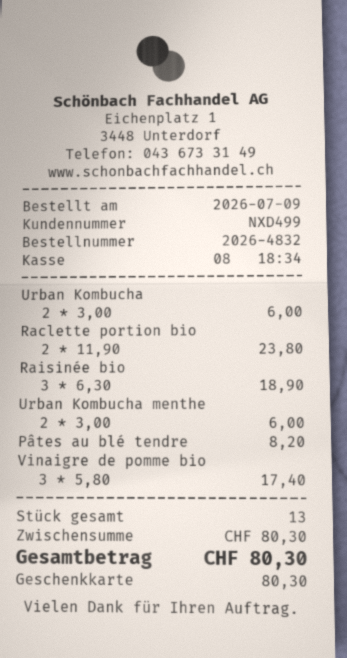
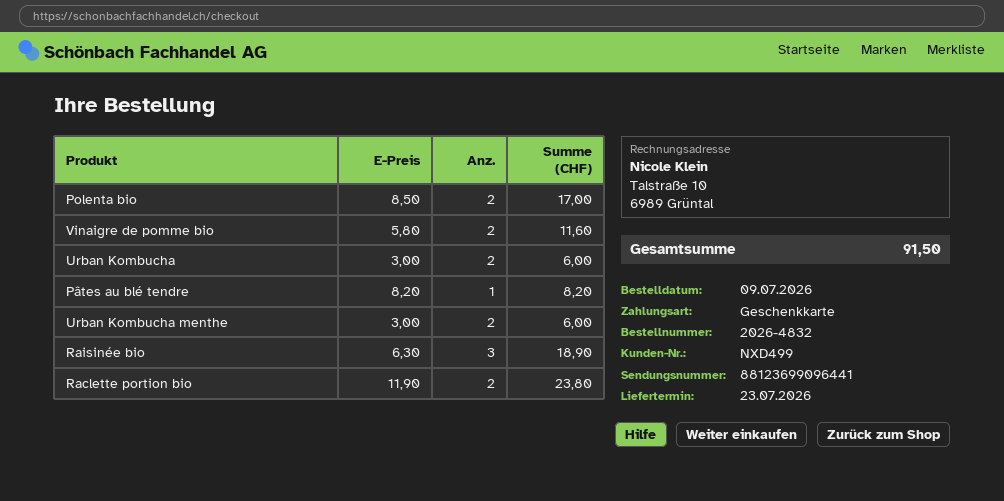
Vinaigre de pomme bio: 3 x 5.80 = 17.40 -> 2 x 5.80 = 11.60
Polenta bio: none -> 2 x 8.50 = 17.00
total: 80.30 -> 91.50

